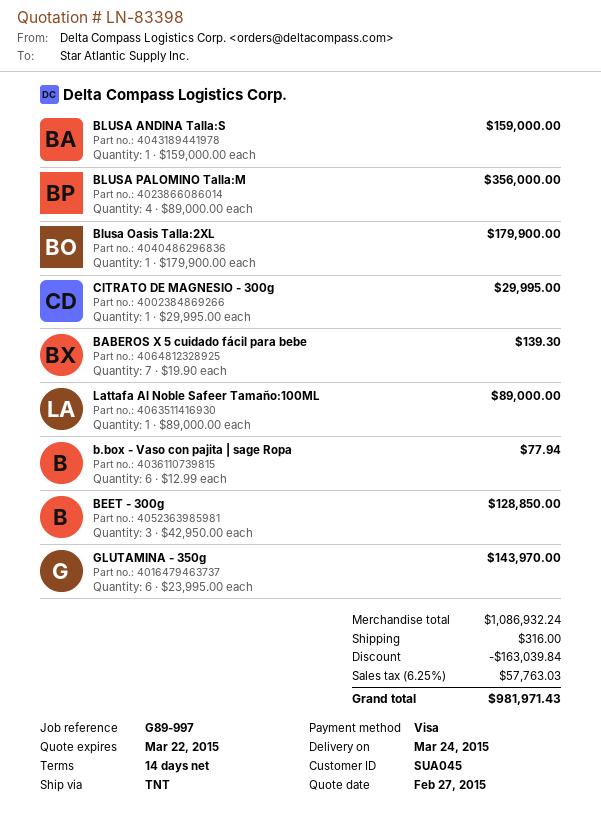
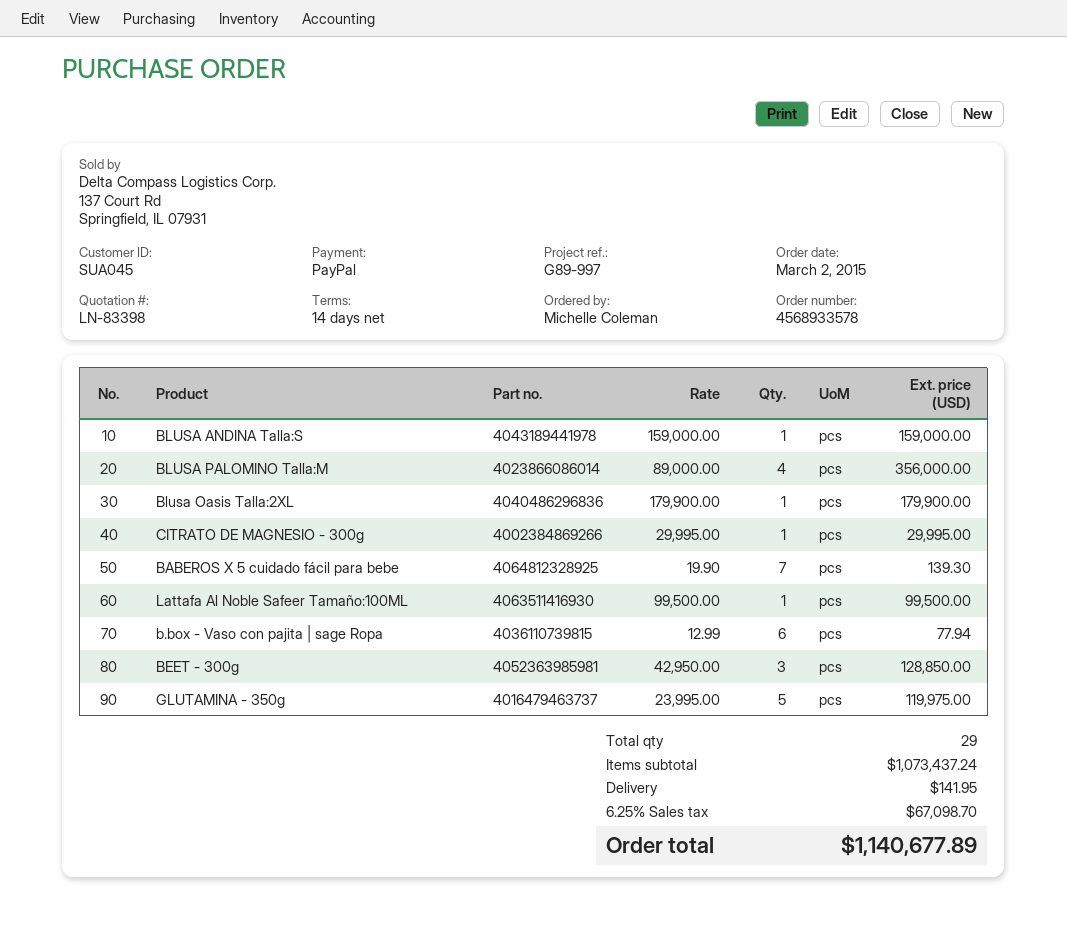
payment method: Visa -> PayPal
Lattafa Al Noble Safeer Tamaño:100ML: 1 x 89000.00 = 89000.00 -> 1 x 99500.00 = 99500.00
GLUTAMINA - 350g: 6 x 23995.00 = 143970.00 -> 5 x 23995.00 = 119975.00
subtotal: 1086932.24 -> 1073437.24
discount: 163039.84 -> none
shipping: 316.00 -> 141.95
tax: 6.25% = 57763.03 -> 6.25% = 67098.70
total: 981971.43 -> 1140677.89

